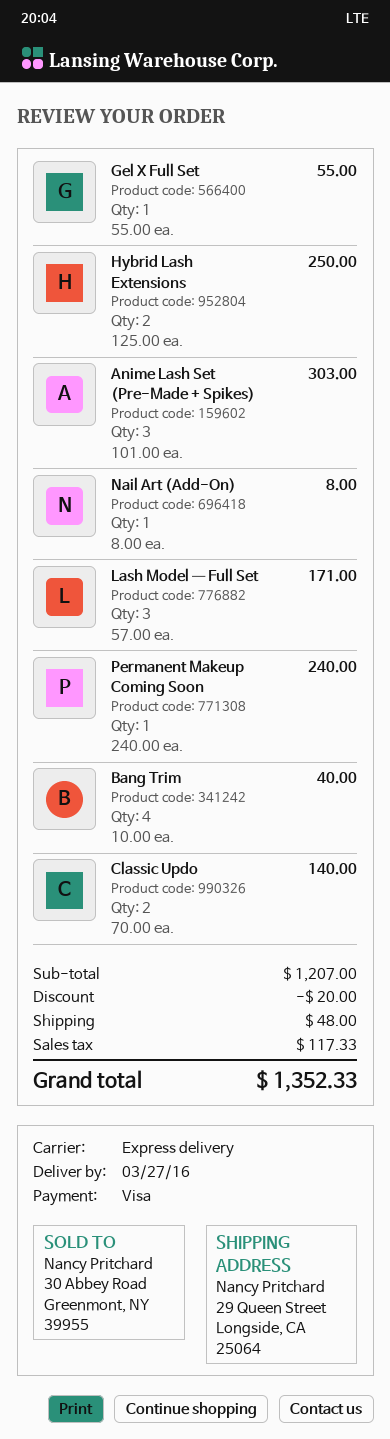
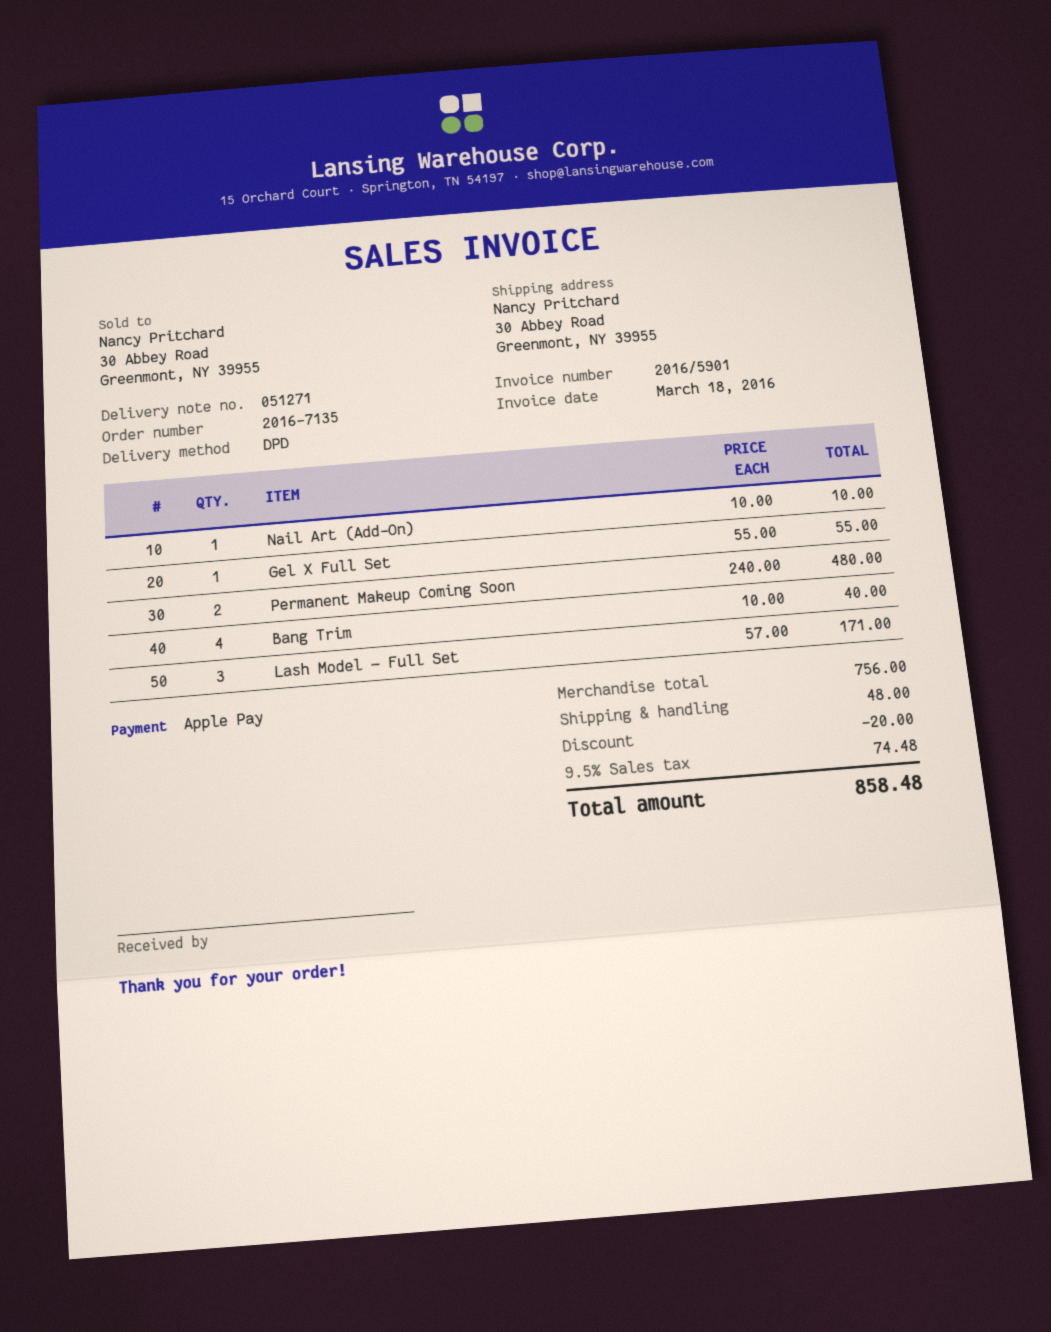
payment method: Visa -> Apple Pay
shipping method: express -> DPD
ship to: 29 Queen Street, Longside, CA 25064 -> 30 Abbey Road, Greenmont, NY 39955
Hybrid Lash Extensions: 2 x 125.00 = 250.00 -> none
Anime Lash Set (Pre-Made + Spikes): 3 x 101.00 = 303.00 -> none
Nail Art (Add-On): 1 x 8.00 = 8.00 -> 1 x 10.00 = 10.00
Permanent Makeup Coming Soon: 1 x 240.00 = 240.00 -> 2 x 240.00 = 480.00
Classic Updo: 2 x 70.00 = 140.00 -> none
subtotal: 1207.00 -> 756.00
tax: 117.33 -> 74.48
total: 1352.33 -> 858.48

